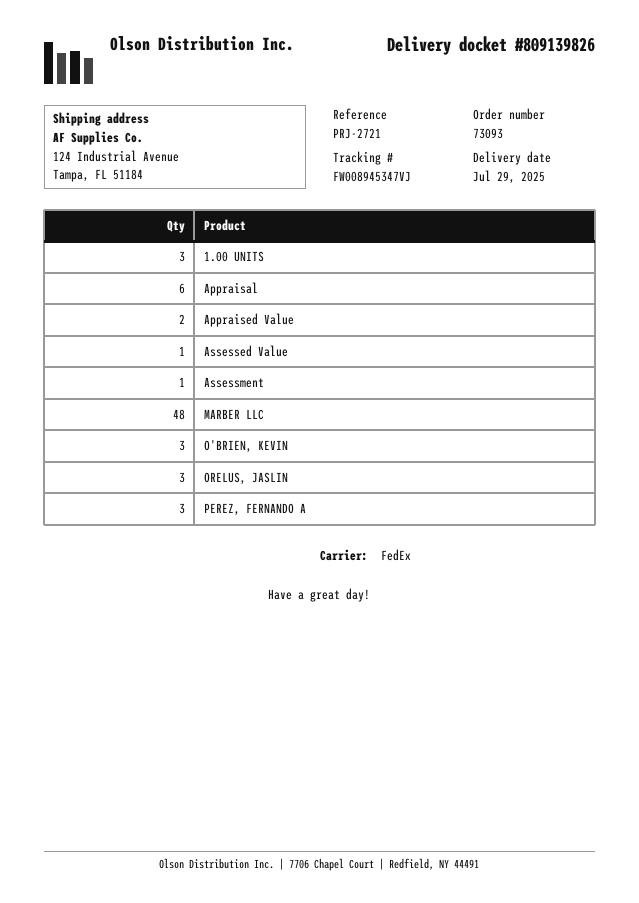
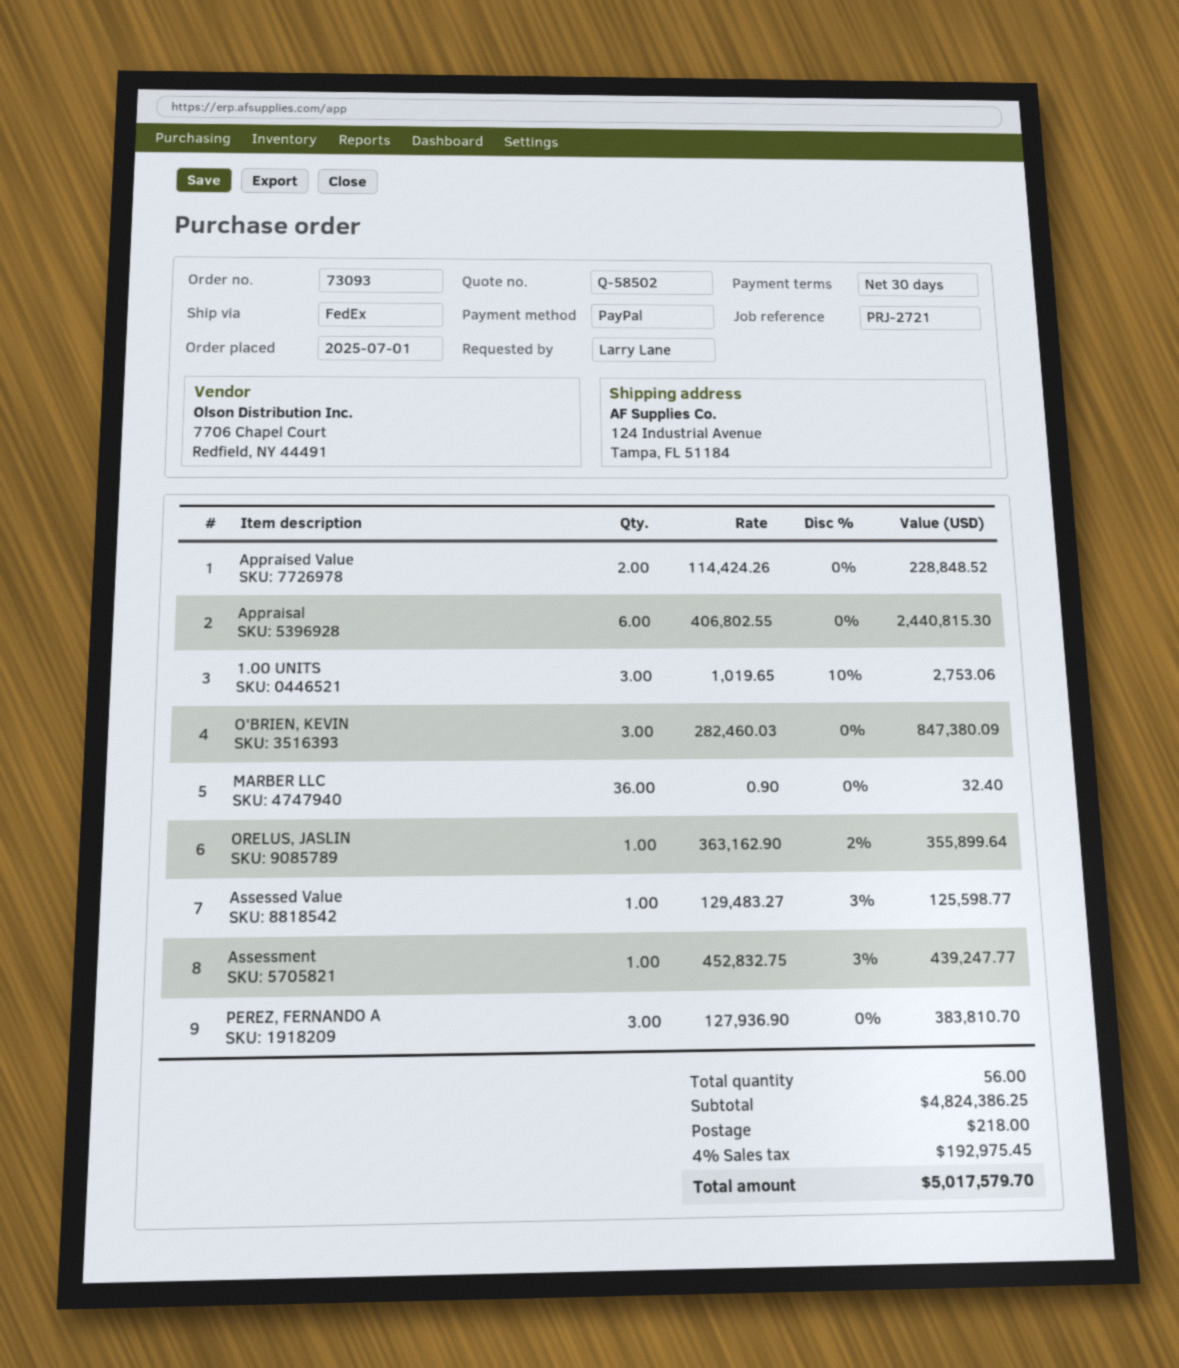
MARBER LLC: 48 -> 36
ORELUS, JASLIN: 3 -> 1

